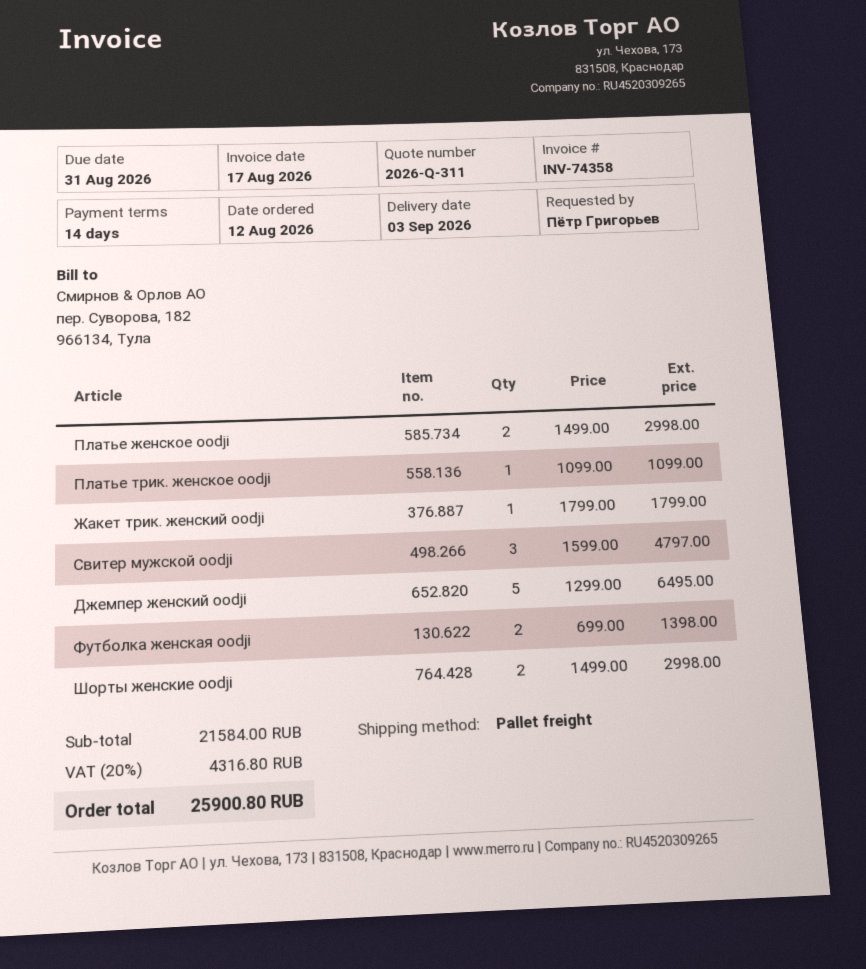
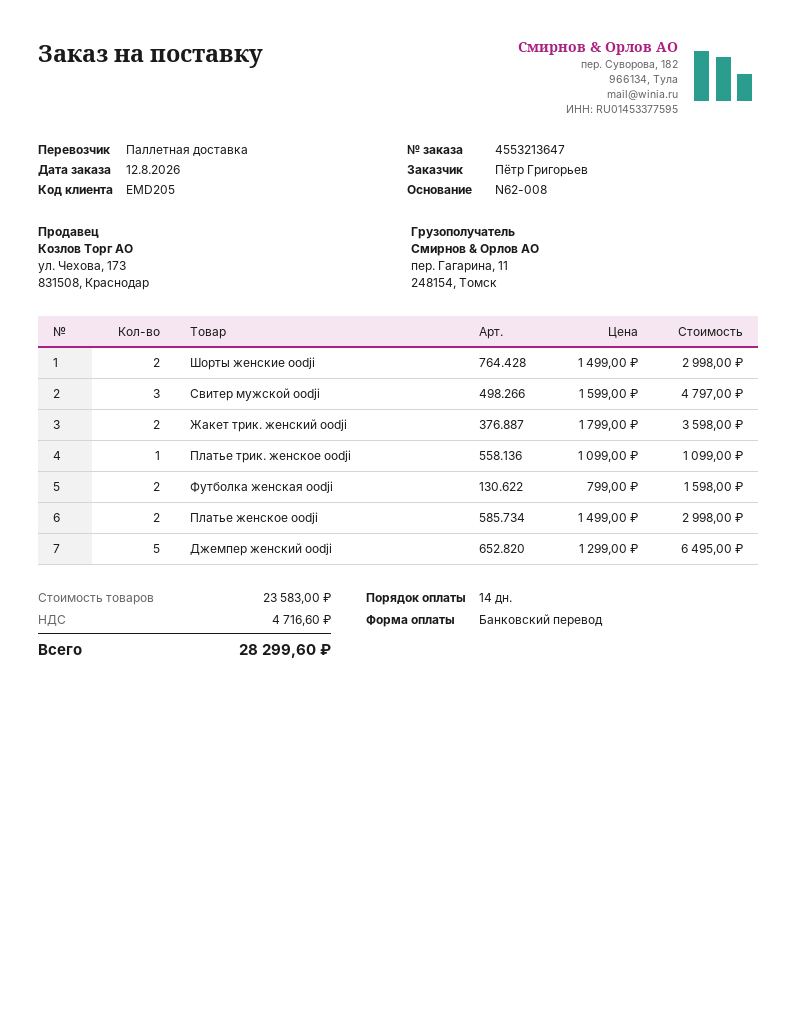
Жакет трик. женский oodji: 1 x 1799.00 = 1799.00 -> 2 x 1799.00 = 3598.00
Футболка женская oodji: 2 x 699.00 = 1398.00 -> 2 x 799.00 = 1598.00
subtotal: 21584.00 -> 23583.00
tax: 4316.80 -> 4716.60
total: 25900.80 -> 28299.60

